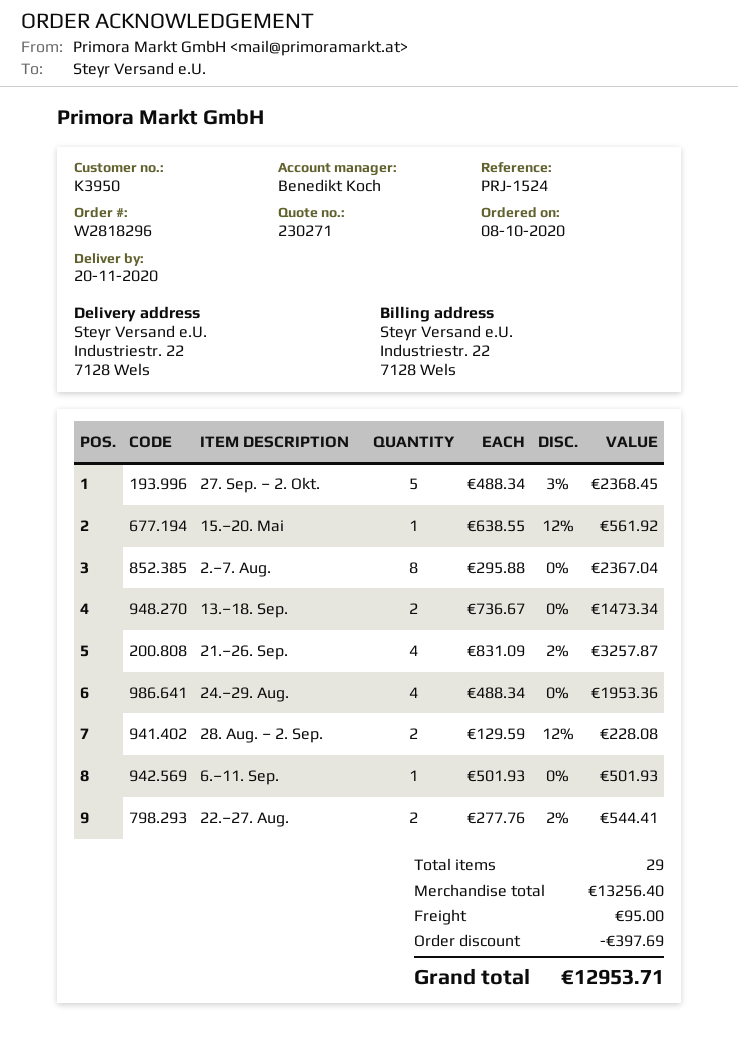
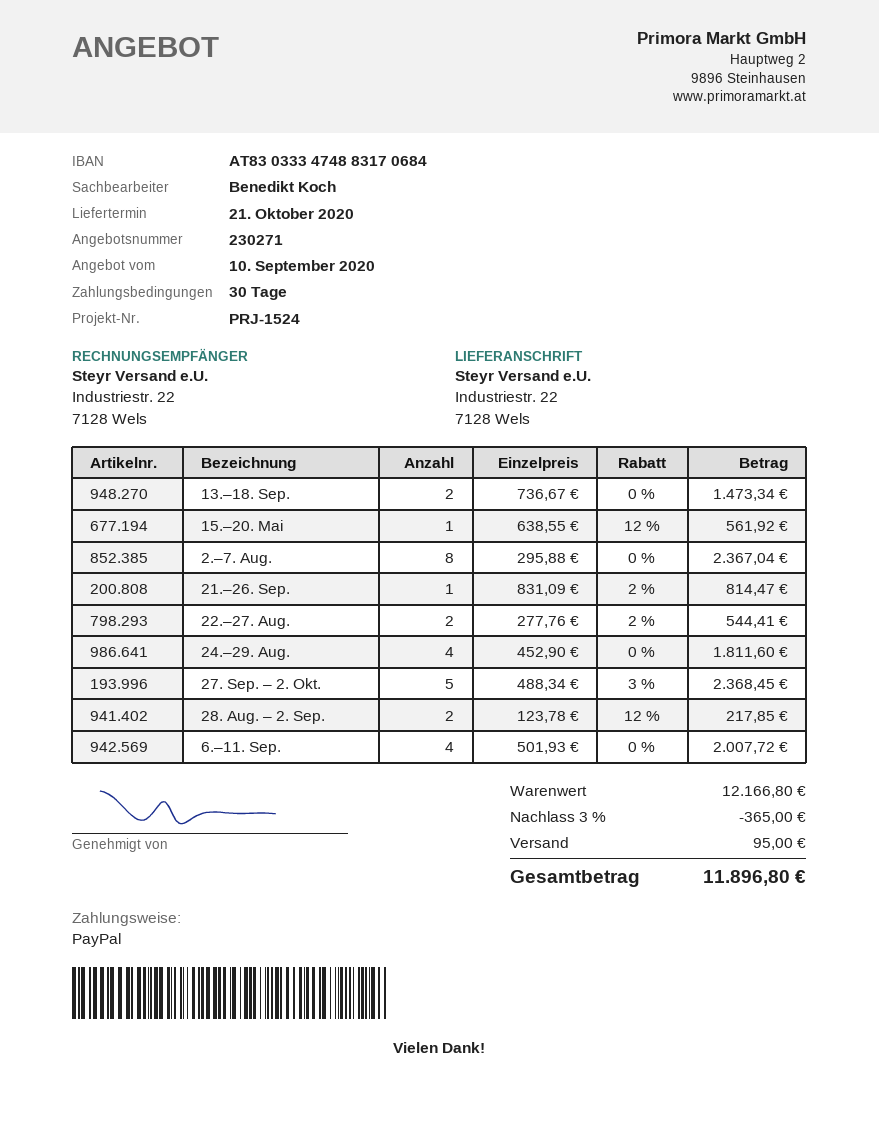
delivery date: 2020-11-20 -> 2020-10-21
21.–26. Sep.: 4 x 831.09 - 2% = 3257.87 -> 1 x 831.09 - 2% = 814.47
24.–29. Aug.: 4 x 488.34 = 1953.36 -> 4 x 452.90 = 1811.60
28. Aug. – 2. Sep.: 2 x 129.59 - 12% = 228.08 -> 2 x 123.78 - 12% = 217.85
6.–11. Sep.: 1 x 501.93 = 501.93 -> 4 x 501.93 = 2007.72
subtotal: 13256.40 -> 12166.80
discount: 397.69 -> 365.00
total: 12953.71 -> 11896.80

